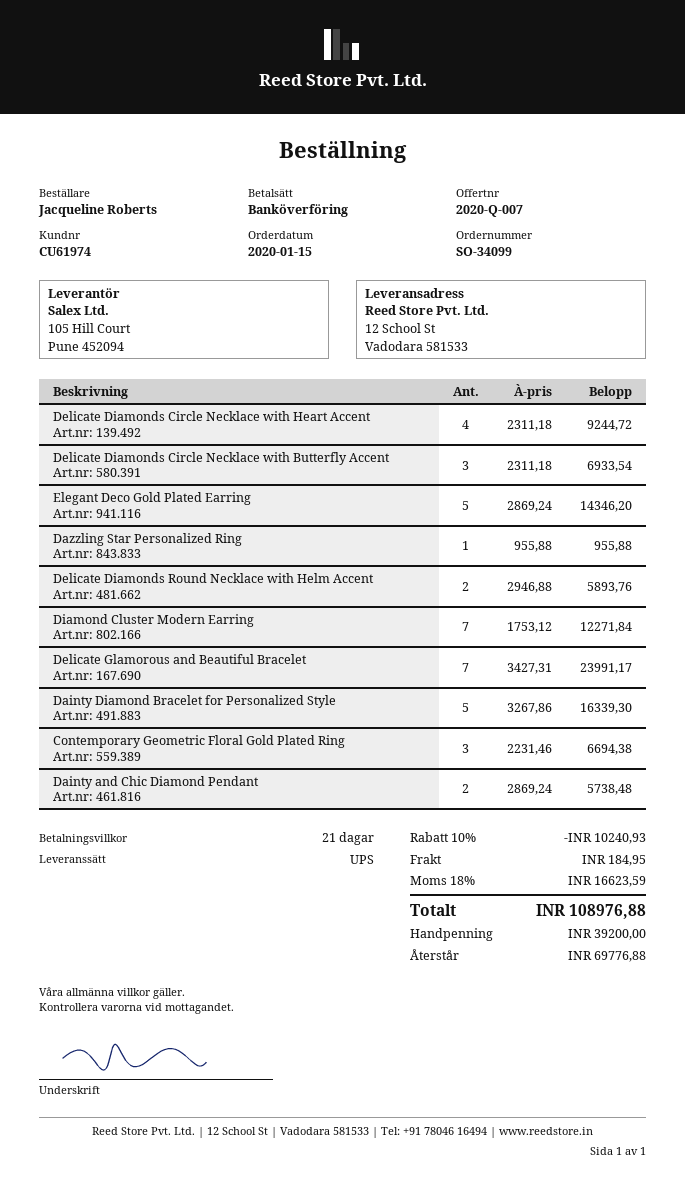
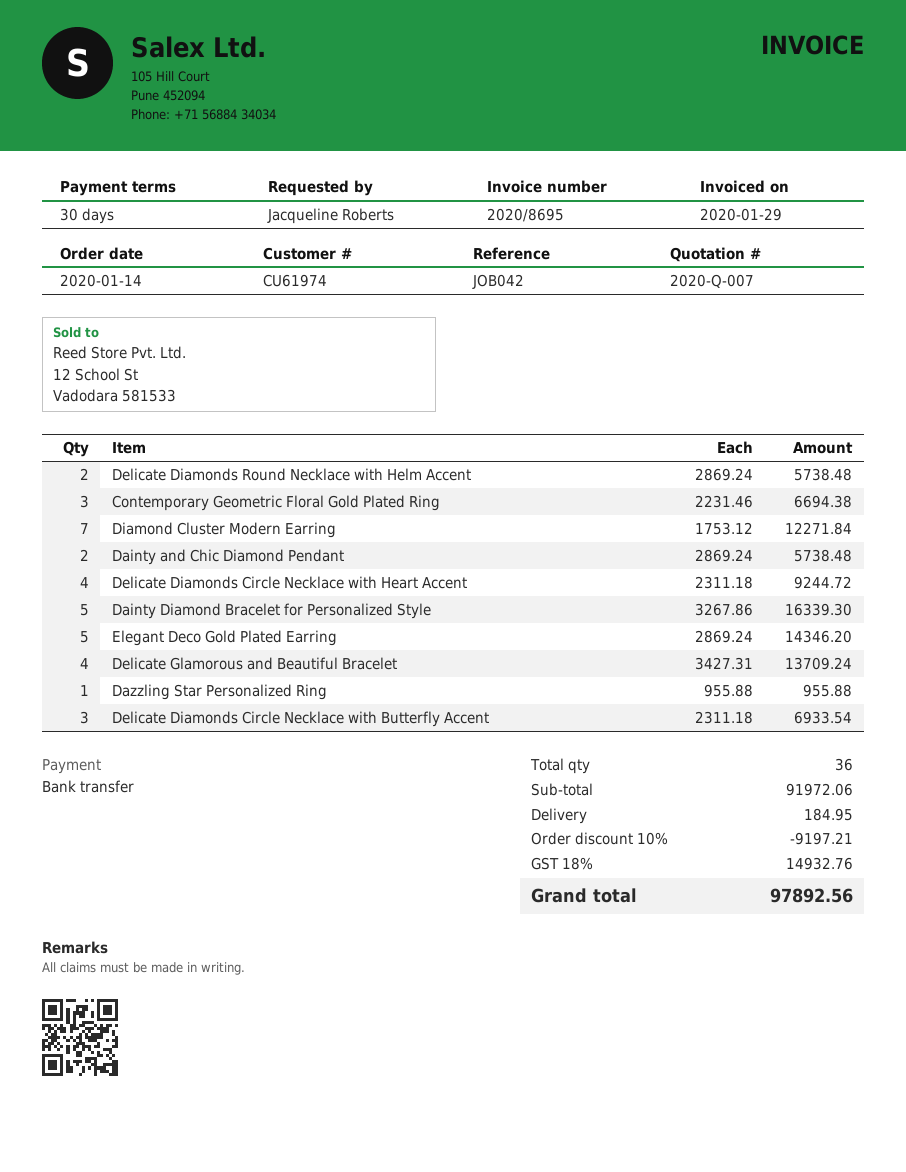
order date: 2020-01-15 -> 2020-01-14
payment terms: 21 days -> 30 days
Delicate Diamonds Round Necklace with Helm Accent: 2 x 2946.88 = 5893.76 -> 2 x 2869.24 = 5738.48
Delicate Glamorous and Beautiful Bracelet: 7 x 3427.31 = 23991.17 -> 4 x 3427.31 = 13709.24
discount: 10% = 10240.93 -> 10% = 9197.21
tax: 18% = 16623.59 -> 18% = 14932.76
total: 108976.88 -> 97892.56

